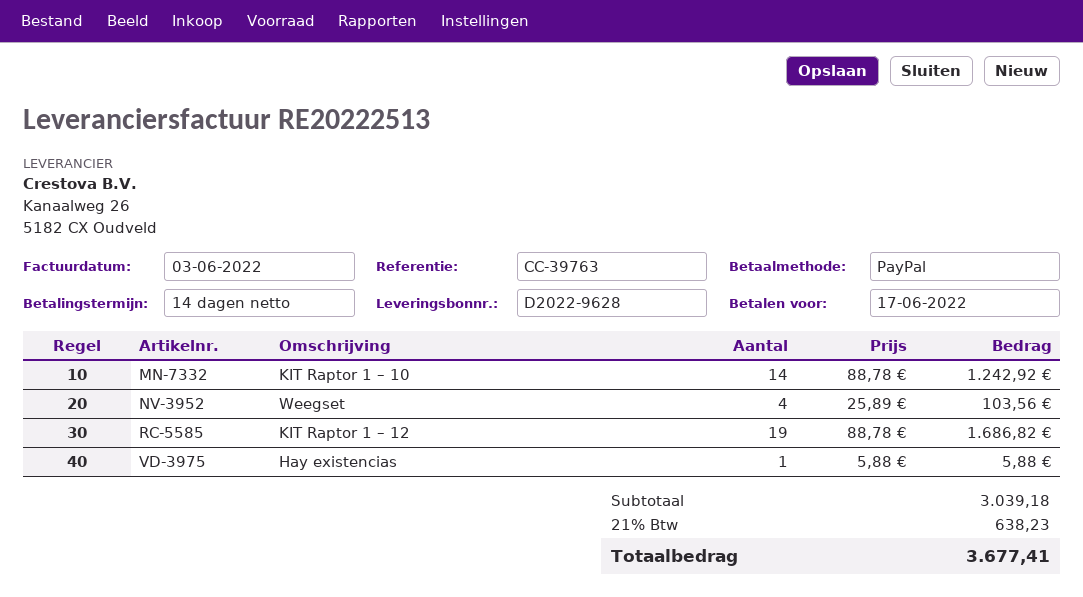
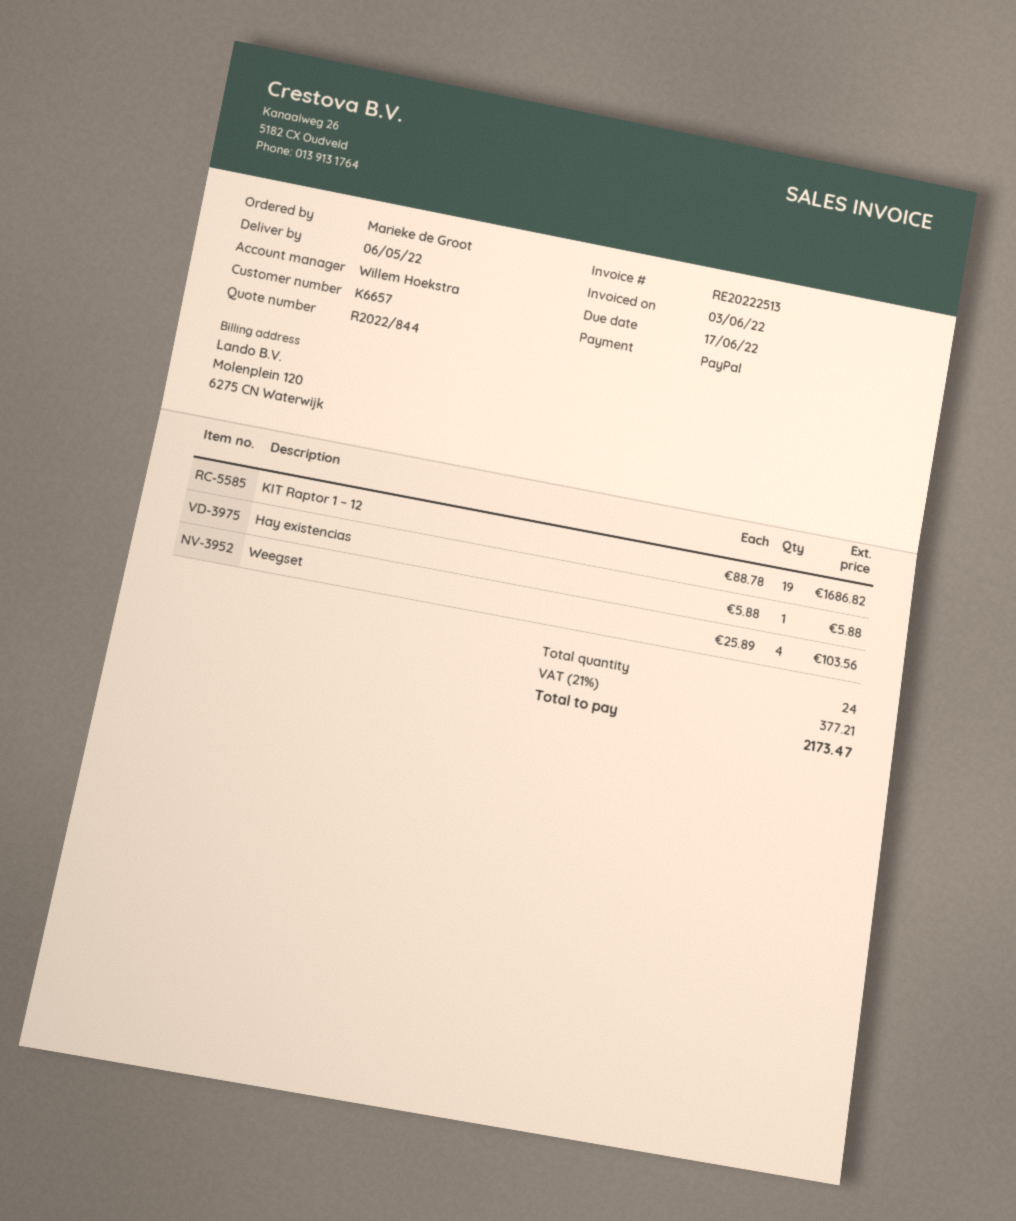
KIT Raptor 1 – 10: 14 x 88.78 = 1242.92 -> none
tax: 21% = 638.23 -> 21% = 377.21
total: 3677.41 -> 2173.47

